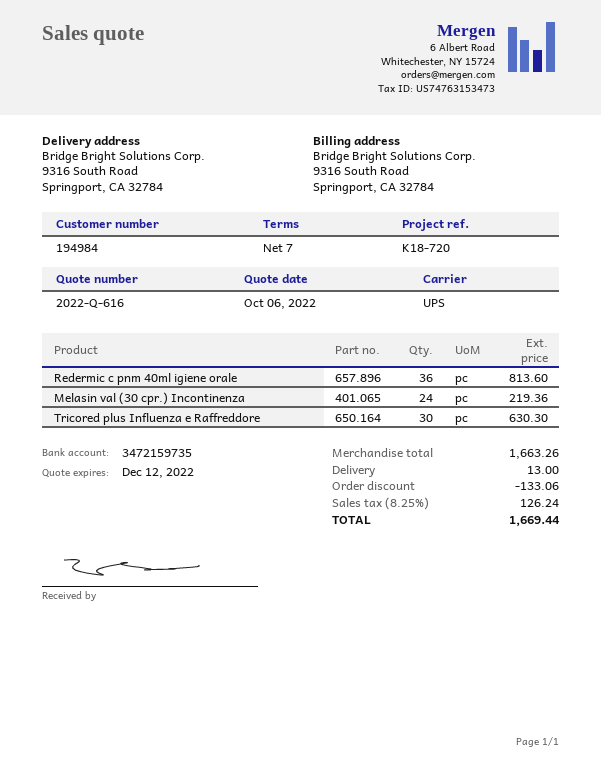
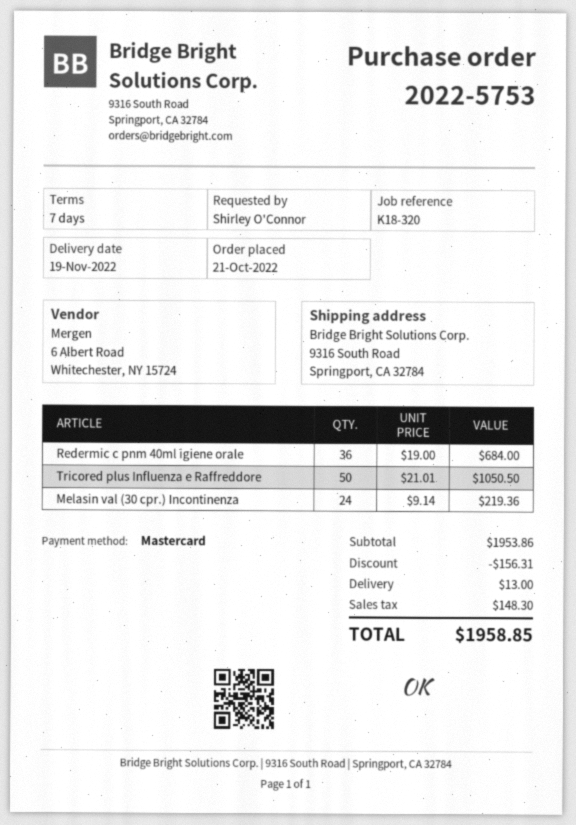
reference: K18-720 -> K18-320
Redermic c pnm 40ml igiene orale: 36 for 813.60 -> 36 for 684.00
Tricored plus Influenza e Raffreddore: 30 for 630.30 -> 50 for 1050.50
subtotal: 1663.26 -> 1953.86
discount: 133.06 -> 156.31
tax: 126.24 -> 148.30
total: 1669.44 -> 1958.85

